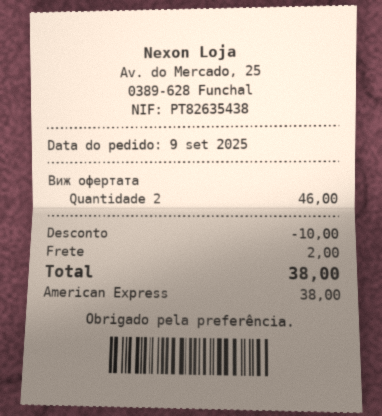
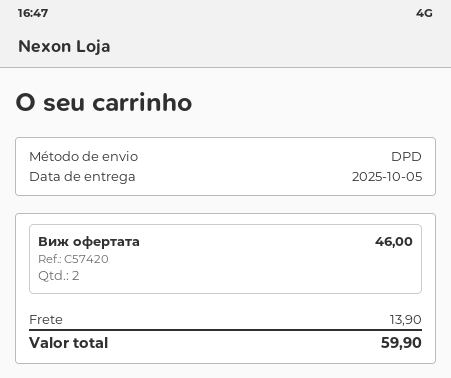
discount: 10.00 -> none
shipping: 2.00 -> 13.90
total: 38.00 -> 59.90

